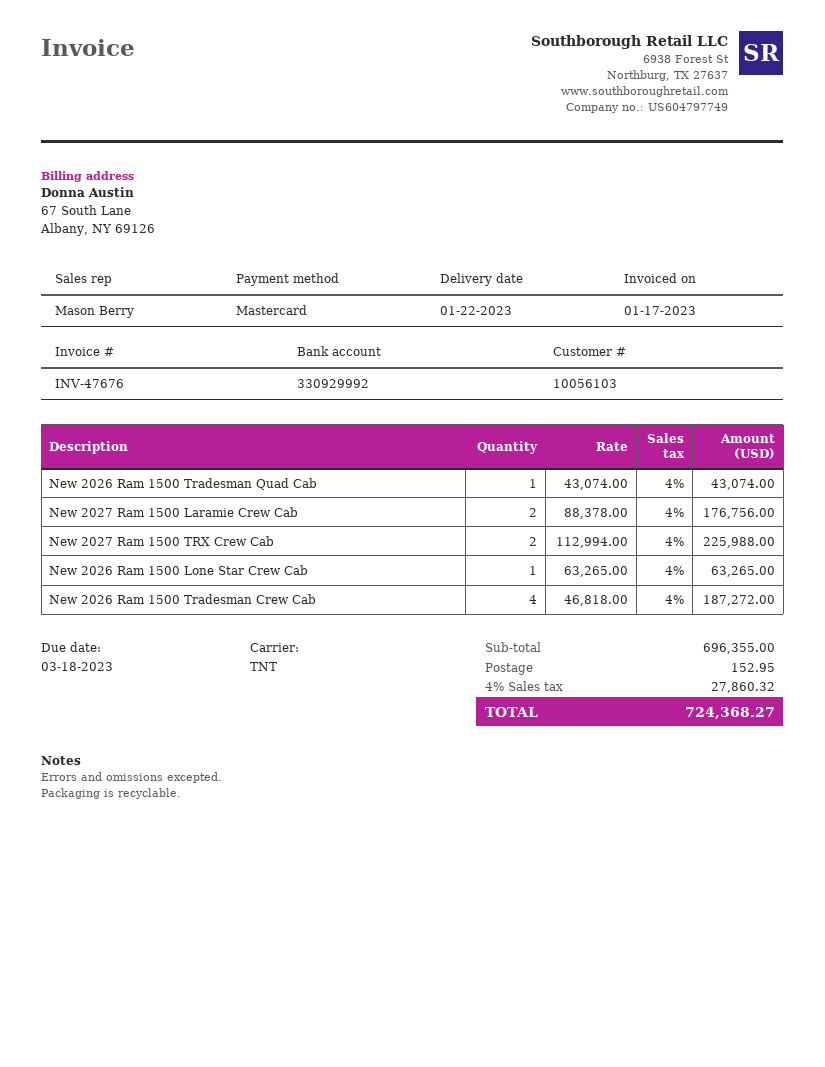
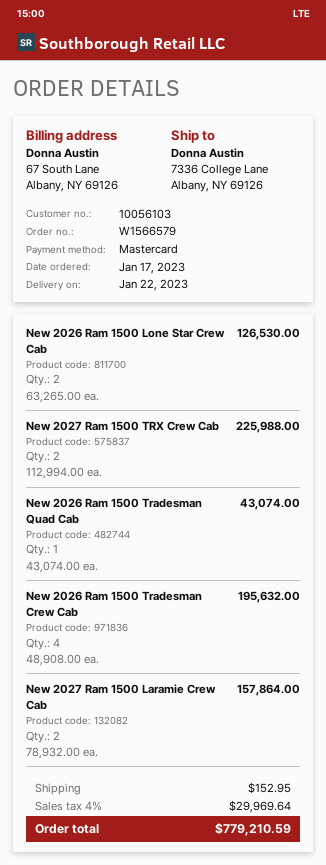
New 2027 Ram 1500 Laramie Crew Cab: 2 x 88378.00 = 176756.00 -> 2 x 78932.00 = 157864.00
New 2026 Ram 1500 Lone Star Crew Cab: 1 x 63265.00 = 63265.00 -> 2 x 63265.00 = 126530.00
New 2026 Ram 1500 Tradesman Crew Cab: 4 x 46818.00 = 187272.00 -> 4 x 48908.00 = 195632.00
tax: 4% = 27860.32 -> 4% = 29969.64
total: 724368.27 -> 779210.59

